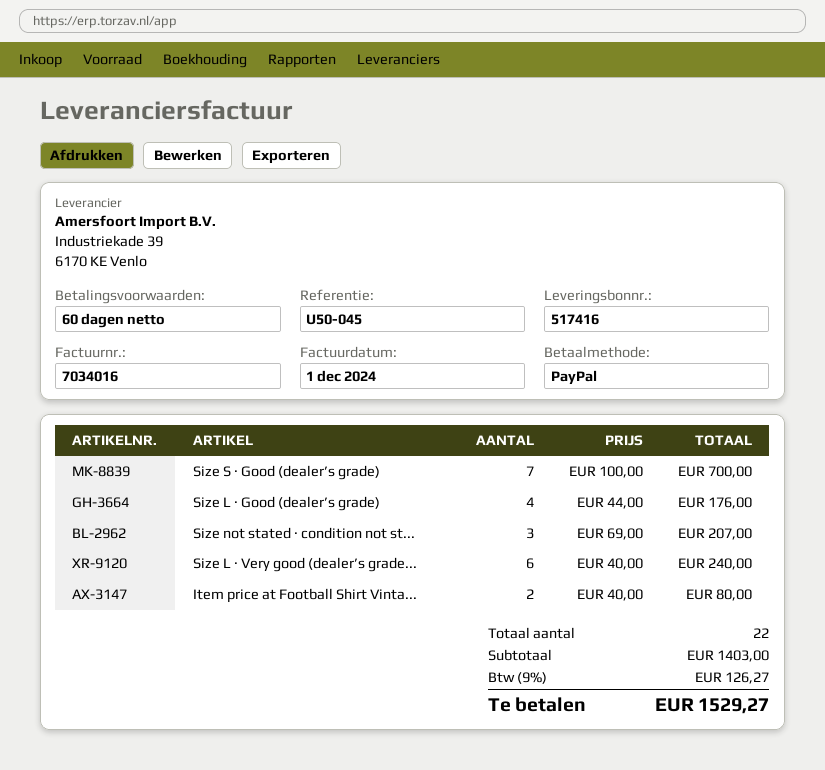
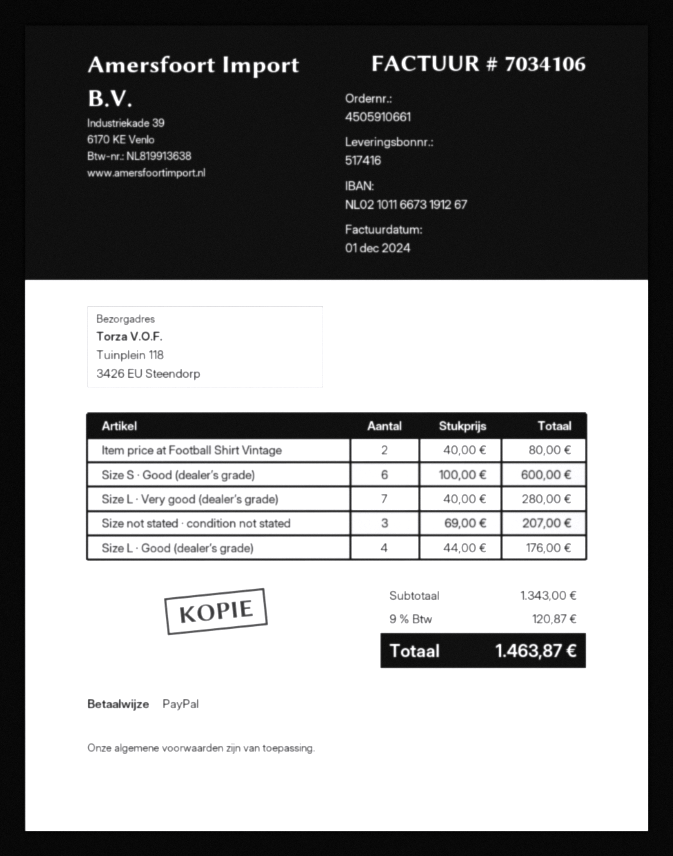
invoice number: 7034016 -> 7034106
Size S · Good (dealer’s grade): 7 x 100.00 = 700.00 -> 6 x 100.00 = 600.00
Size L · Very good (dealer’s grade...: 6 x 40.00 = 240.00 -> 7 x 40.00 = 280.00
subtotal: 1403.00 -> 1343.00
tax: 9% = 126.27 -> 9% = 120.87
total: 1529.27 -> 1463.87

